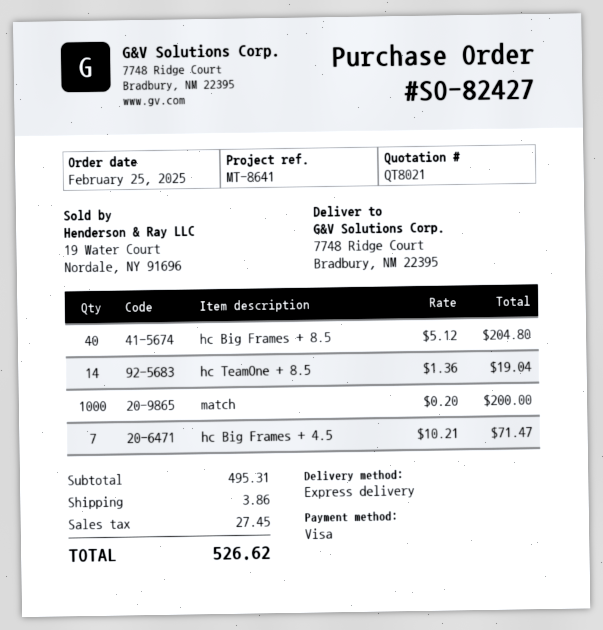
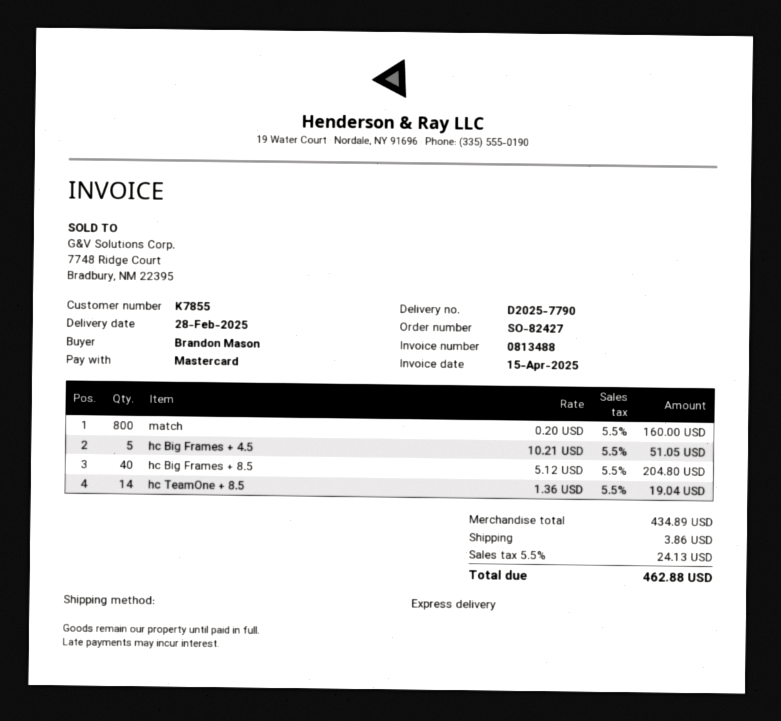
payment method: Visa -> Mastercard
match: 1000 x 0.20 = 200.00 -> 800 x 0.20 = 160.00
hc Big Frames + 4.5: 7 x 10.21 = 71.47 -> 5 x 10.21 = 51.05
subtotal: 495.31 -> 434.89
tax: 27.45 -> 24.13
total: 526.62 -> 462.88

